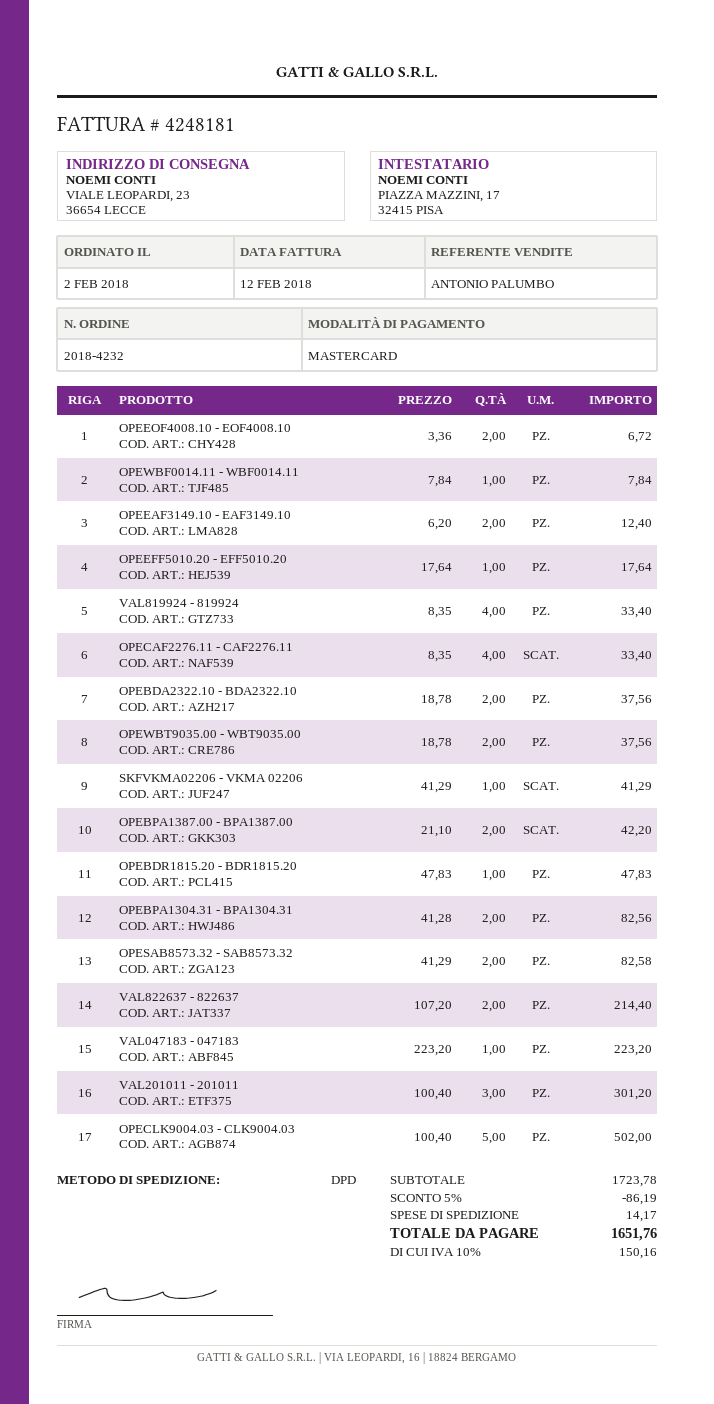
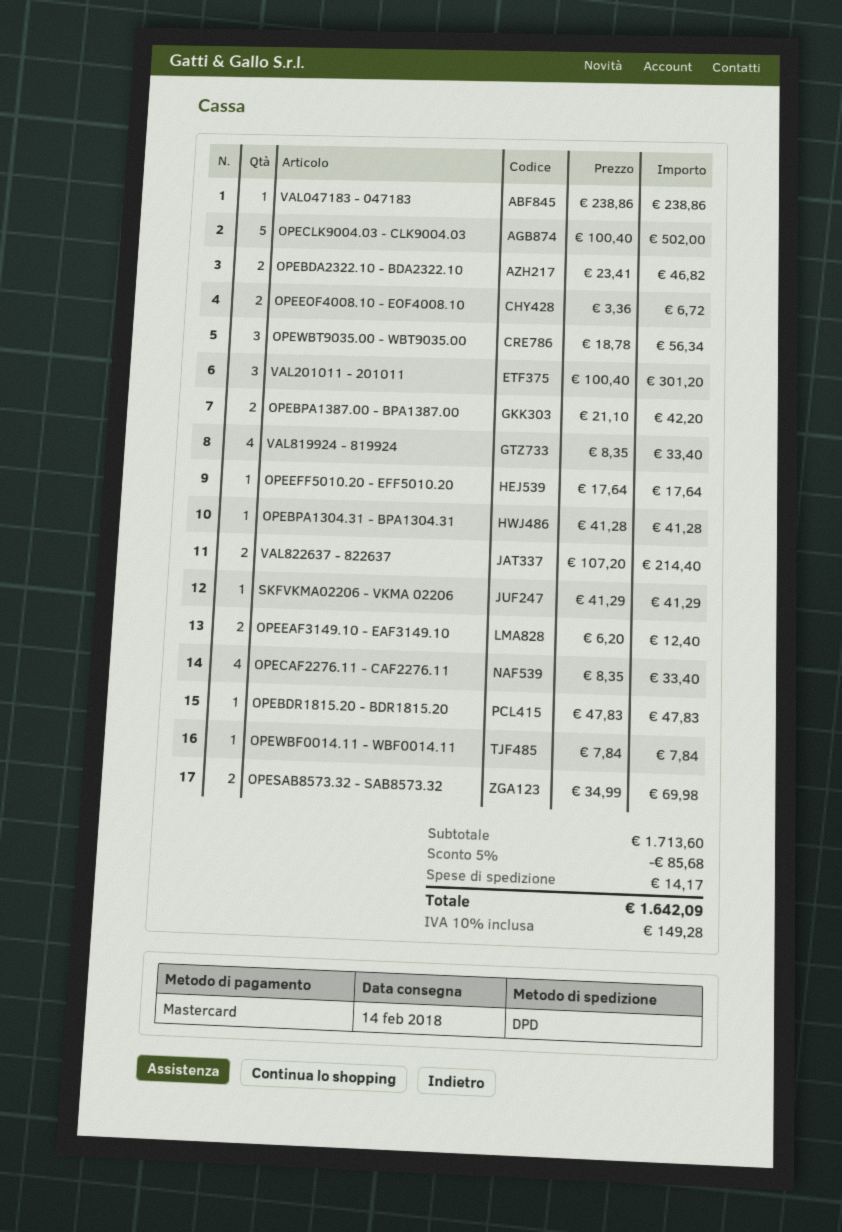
OPEBDA2322.10 - BDA2322.10: 2 x 18.78 = 37.56 -> 2 x 23.41 = 46.82
OPEWBT9035.00 - WBT9035.00: 2 x 18.78 = 37.56 -> 3 x 18.78 = 56.34
OPEBPA1304.31 - BPA1304.31: 2 x 41.28 = 82.56 -> 1 x 41.28 = 41.28
OPESAB8573.32 - SAB8573.32: 2 x 41.29 = 82.58 -> 2 x 34.99 = 69.98
VAL047183 - 047183: 1 x 223.20 = 223.20 -> 1 x 238.86 = 238.86
subtotal: 1723.78 -> 1713.60
discount: 5% = 86.19 -> 5% = 85.68
tax: 10% = 150.16 -> 10% = 149.28
total: 1651.76 -> 1642.09

